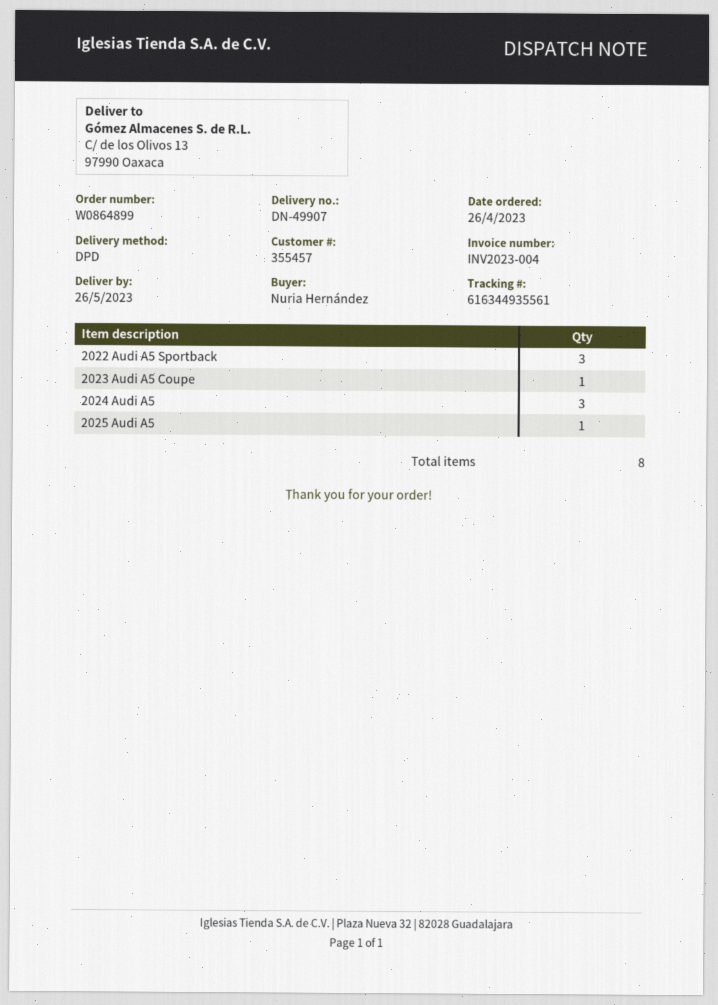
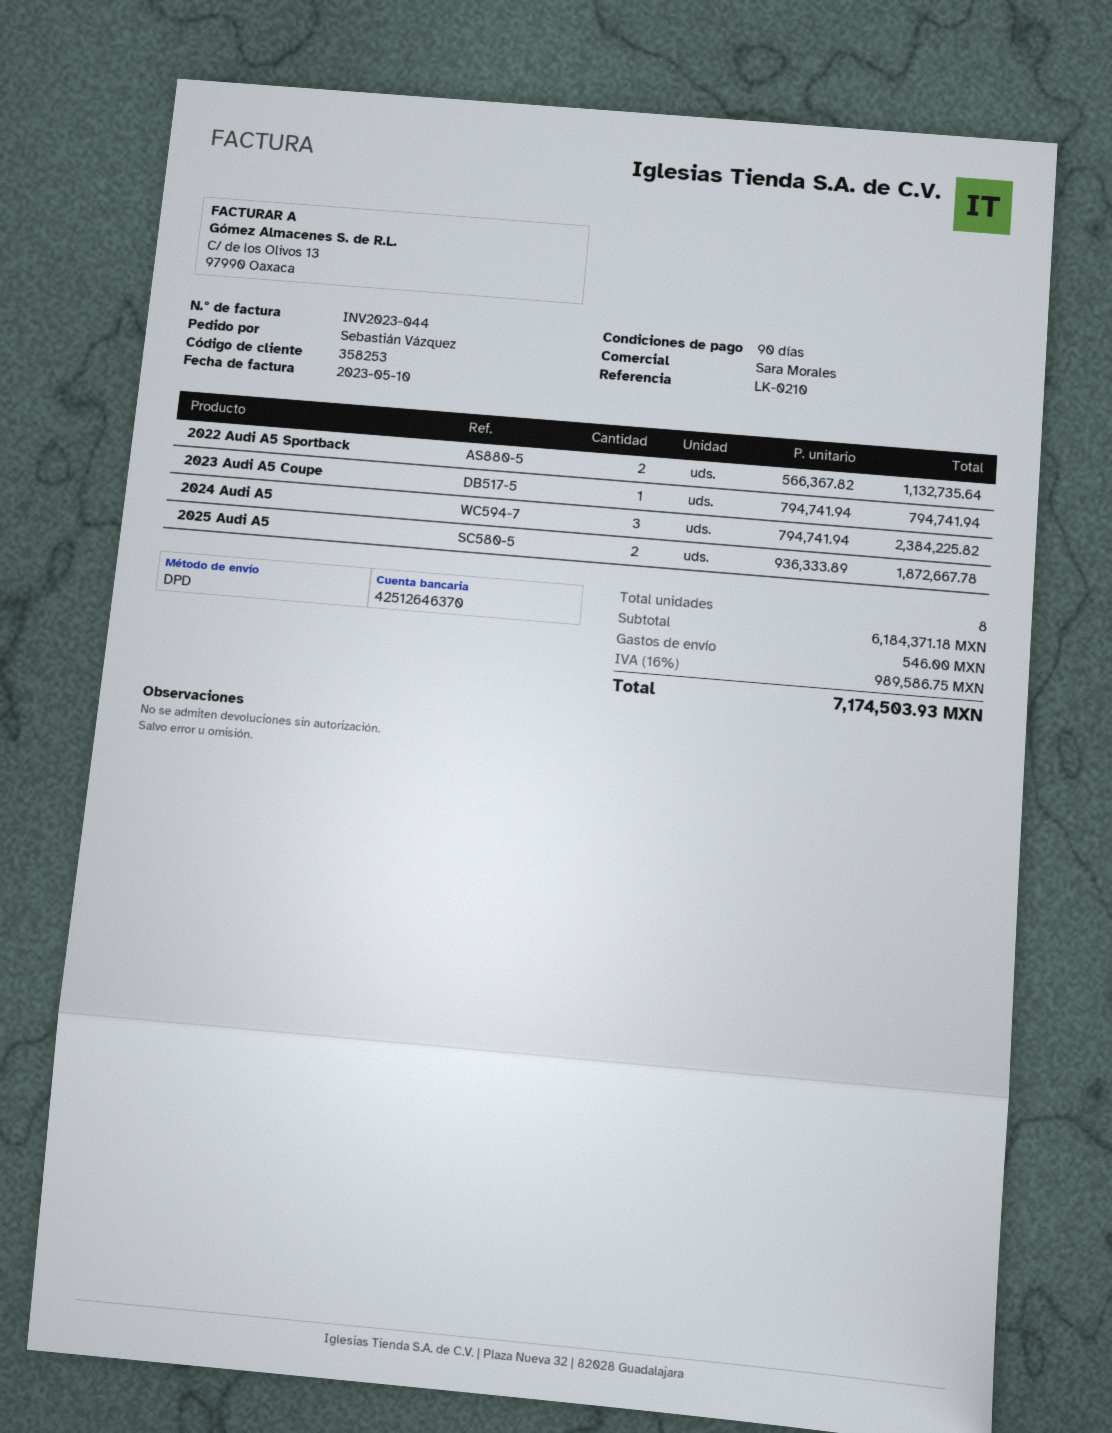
invoice number: INV2023-004 -> INV2023-044
customer number: 355457 -> 358253
ordered by: Nuria Hernández -> Sebastián Vázquez
2022 Audi A5 Sportback: 3 -> 2
2025 Audi A5: 1 -> 2

